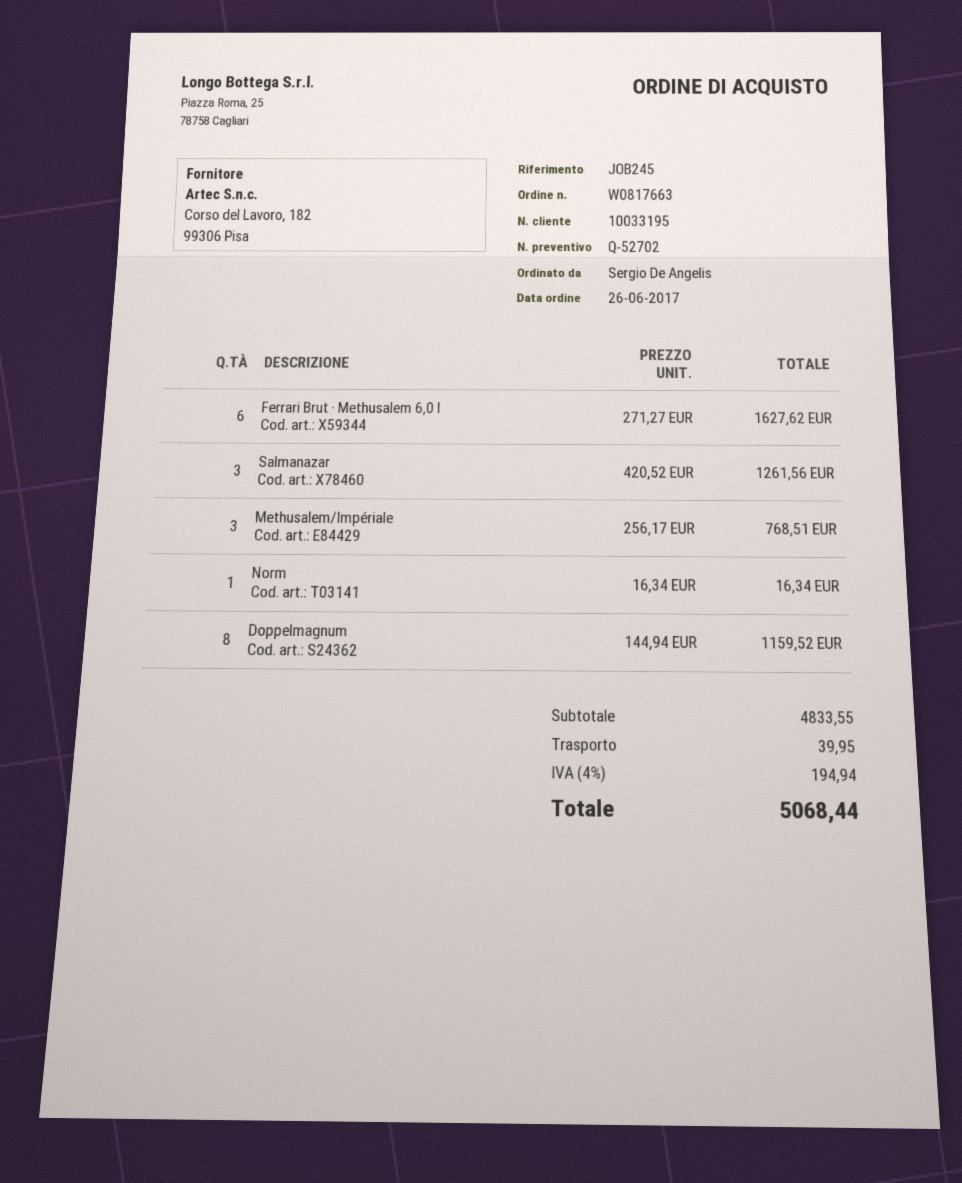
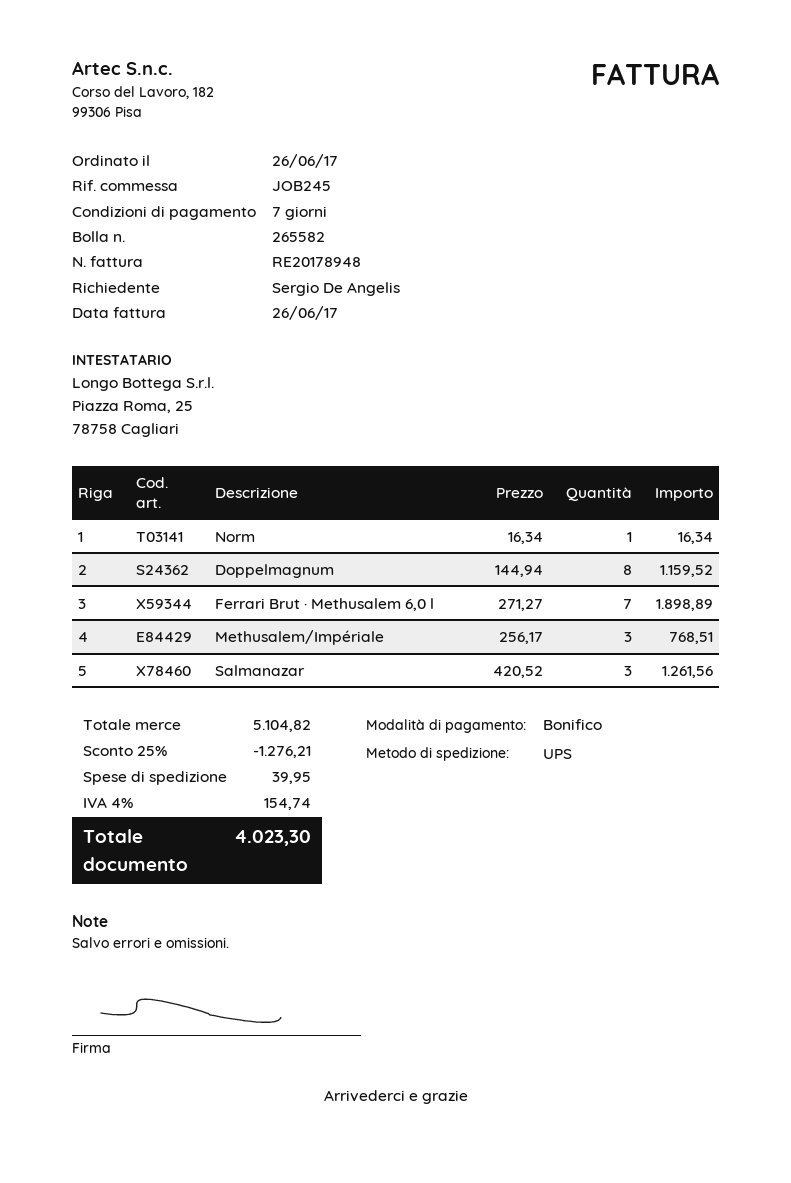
Ferrari Brut · Methusalem 6,0 l: 6 x 271.27 = 1627.62 -> 7 x 271.27 = 1898.89
subtotal: 4833.55 -> 5104.82
discount: none -> 25% = 1276.21
tax: 4% = 194.94 -> 4% = 154.74
total: 5068.44 -> 4023.30

